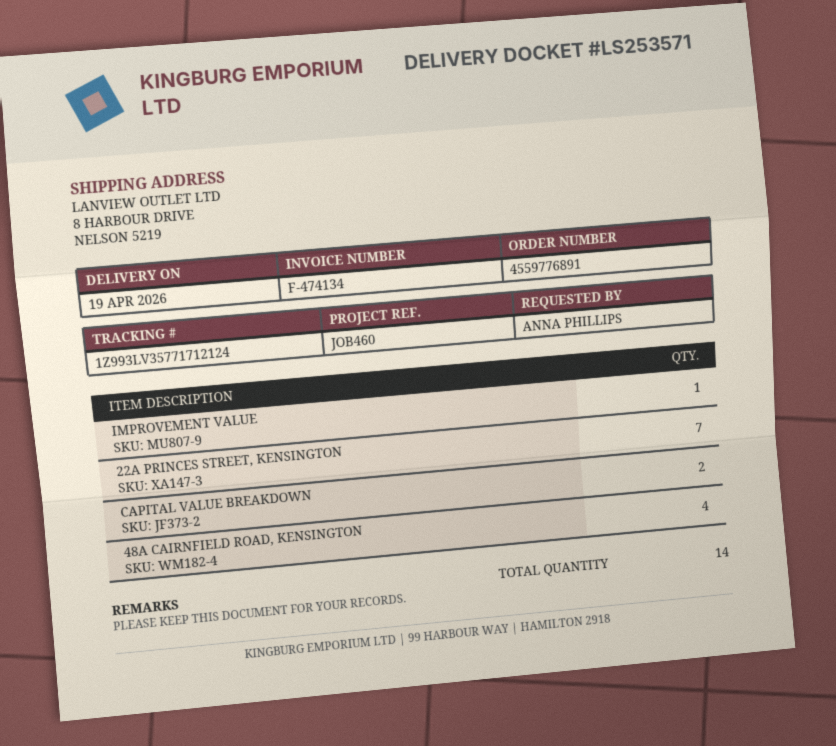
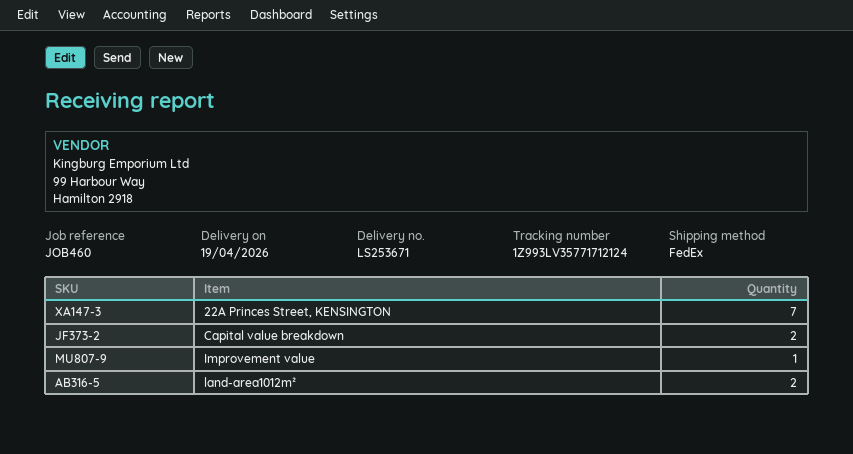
delivery note number: LS253571 -> LS253671
48A CAIRNFIELD ROAD, KENSINGTON: 4 -> none
land-area1012m²: none -> 2

